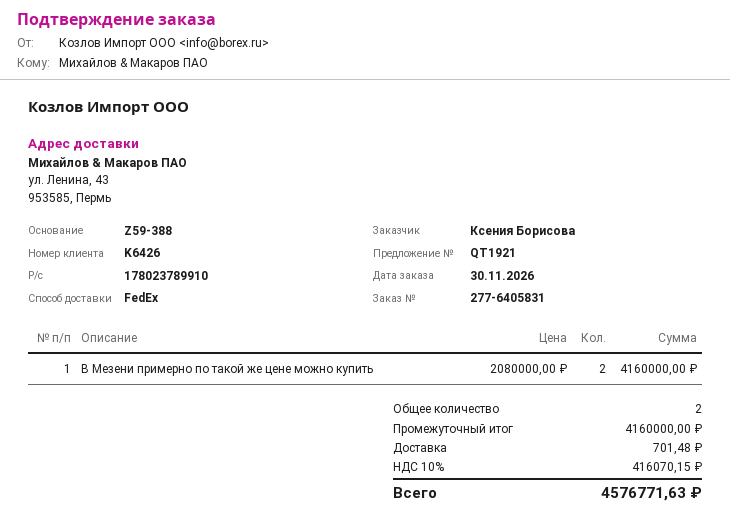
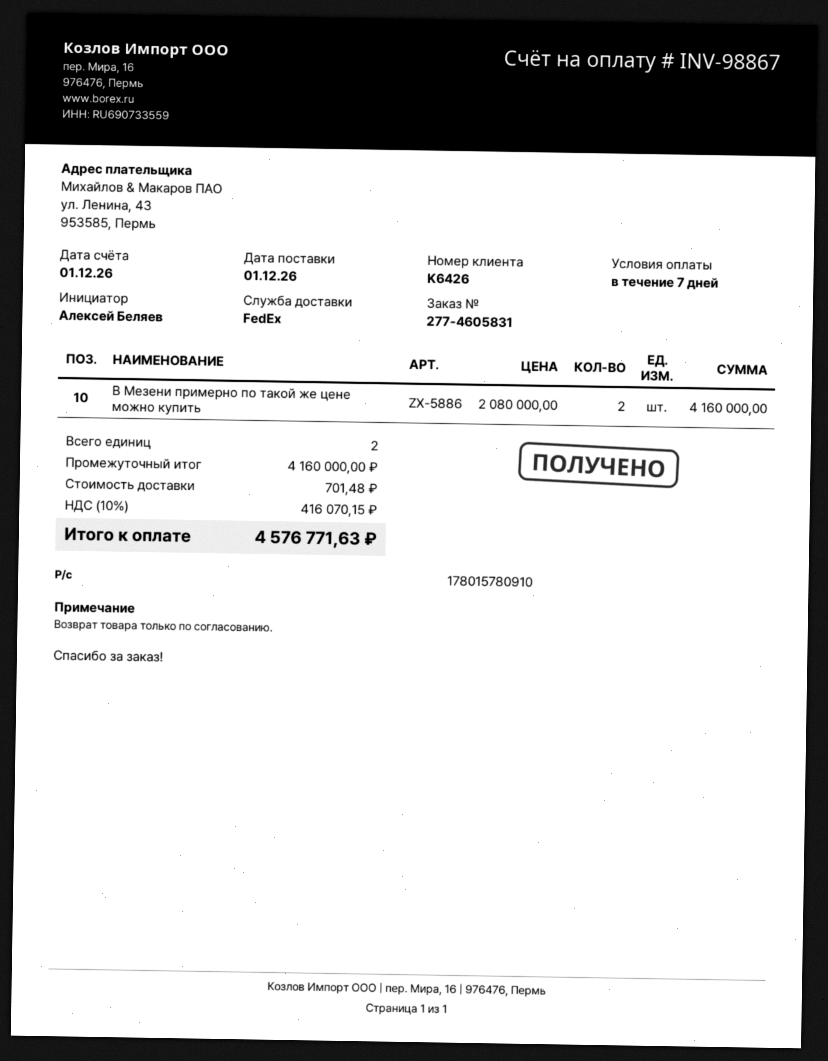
order number: 277-6405831 -> 277-4605831
ordered by: Ксения Борисова -> Алексей Беляев
bank account: 178023789910 -> 178015780910

